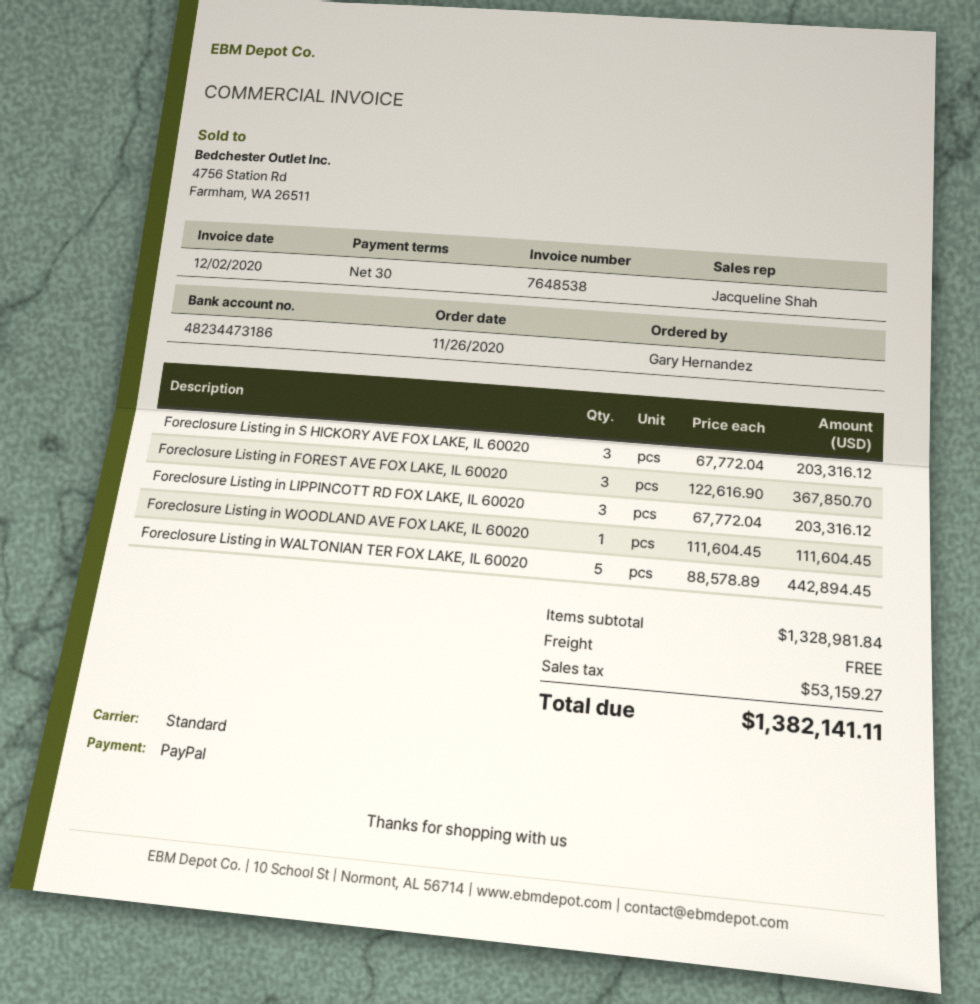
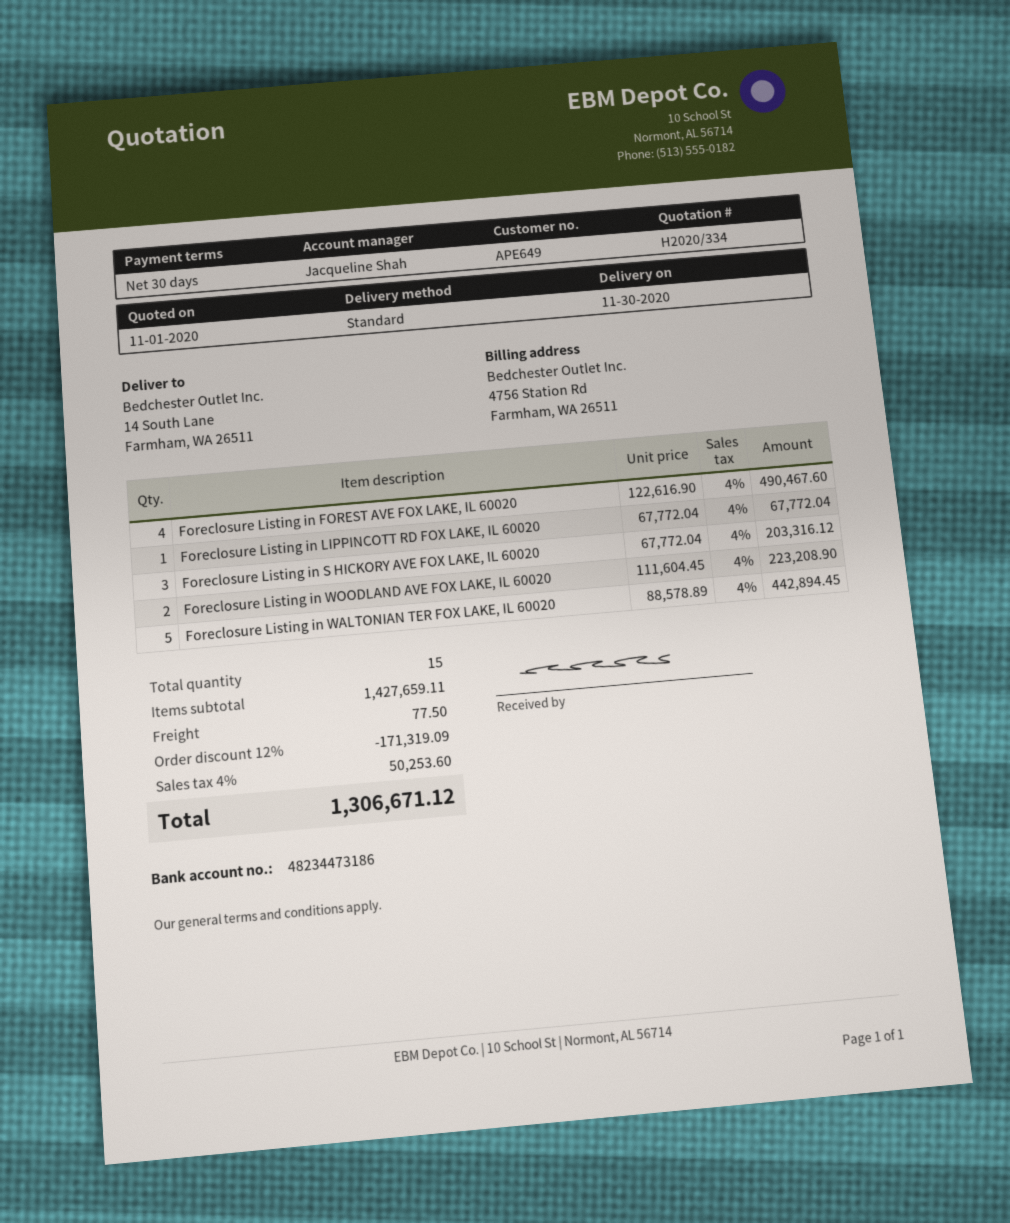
Foreclosure Listing in FOREST AVE FOX LAKE, IL 60020: 3 x 122616.90 = 367850.70 -> 4 x 122616.90 = 490467.60
Foreclosure Listing in LIPPINCOTT RD FOX LAKE, IL 60020: 3 x 67772.04 = 203316.12 -> 1 x 67772.04 = 67772.04
Foreclosure Listing in WOODLAND AVE FOX LAKE, IL 60020: 1 x 111604.45 = 111604.45 -> 2 x 111604.45 = 223208.90
subtotal: 1328981.84 -> 1427659.11
discount: none -> 12% = 171319.09
shipping: 0.00 -> 77.50
tax: 53159.27 -> 50253.60
total: 1382141.11 -> 1306671.12

